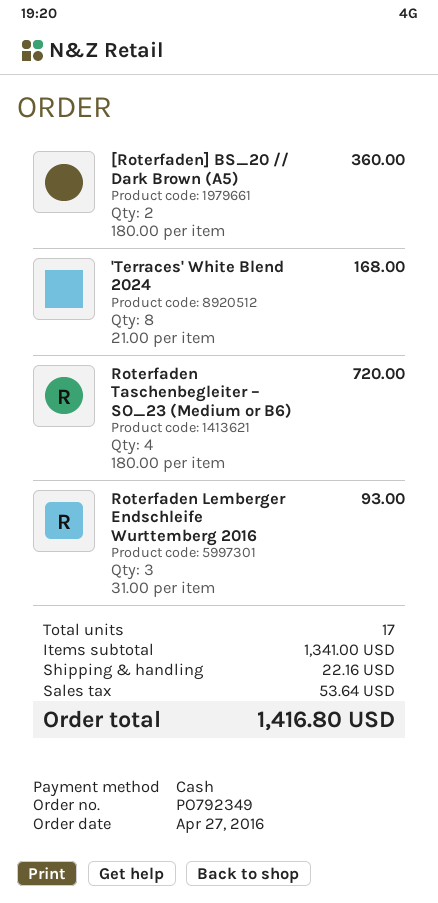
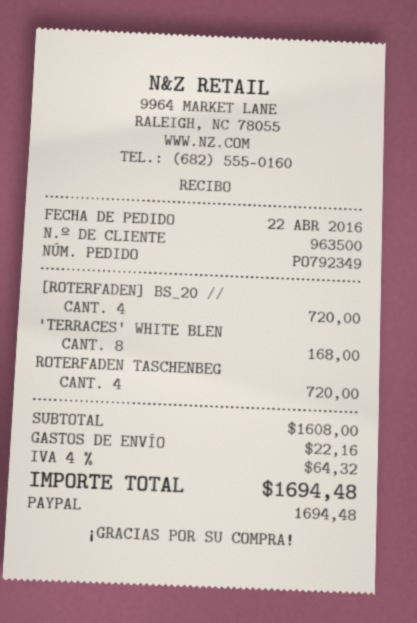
order date: 2016-04-27 -> 2016-04-22
payment method: cash -> PayPal
[Roterfaden] BS_20 // Dark Brown (A5): 2 for 360.00 -> 4 for 720.00
Roterfaden Lemberger Endschleife Wurttemberg 2016: 3 for 93.00 -> none
subtotal: 1341.00 -> 1608.00
tax: 53.64 -> 64.32
total: 1416.80 -> 1694.48

